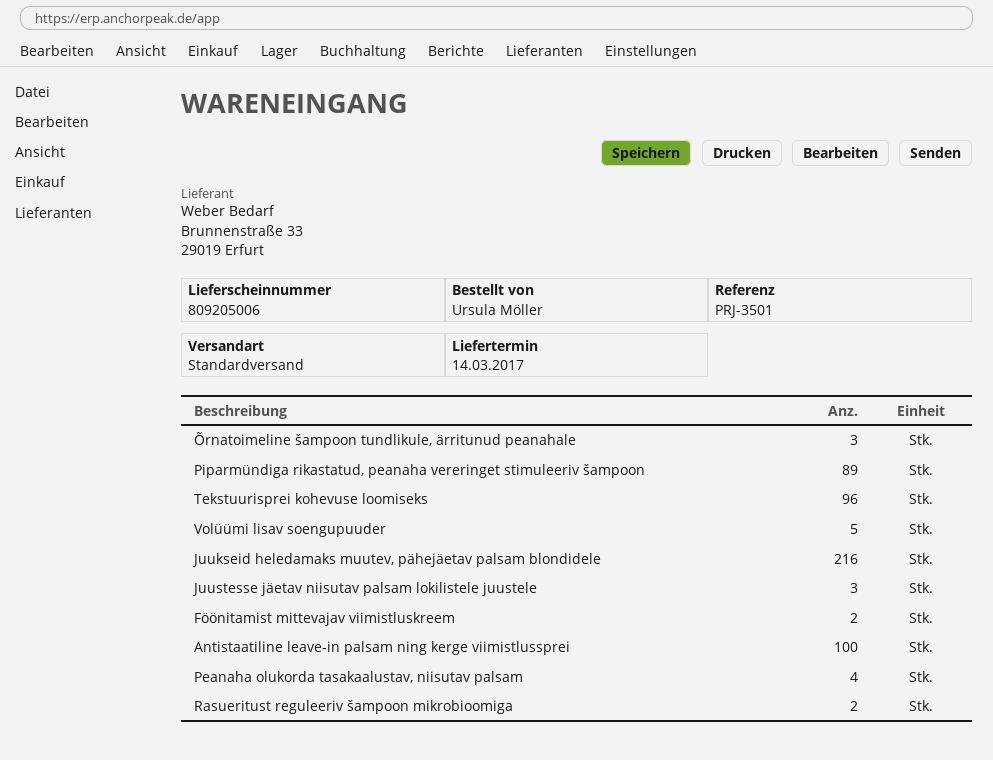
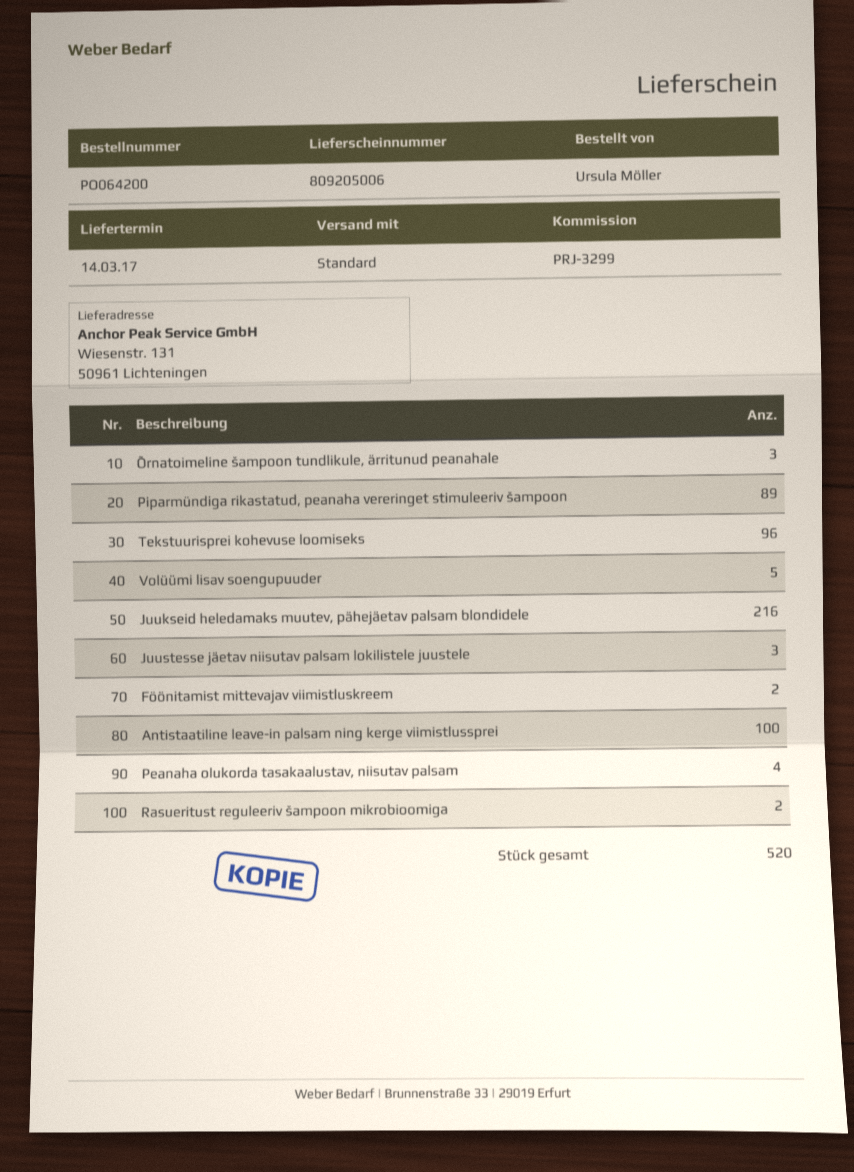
reference: PRJ-3501 -> PRJ-3299

